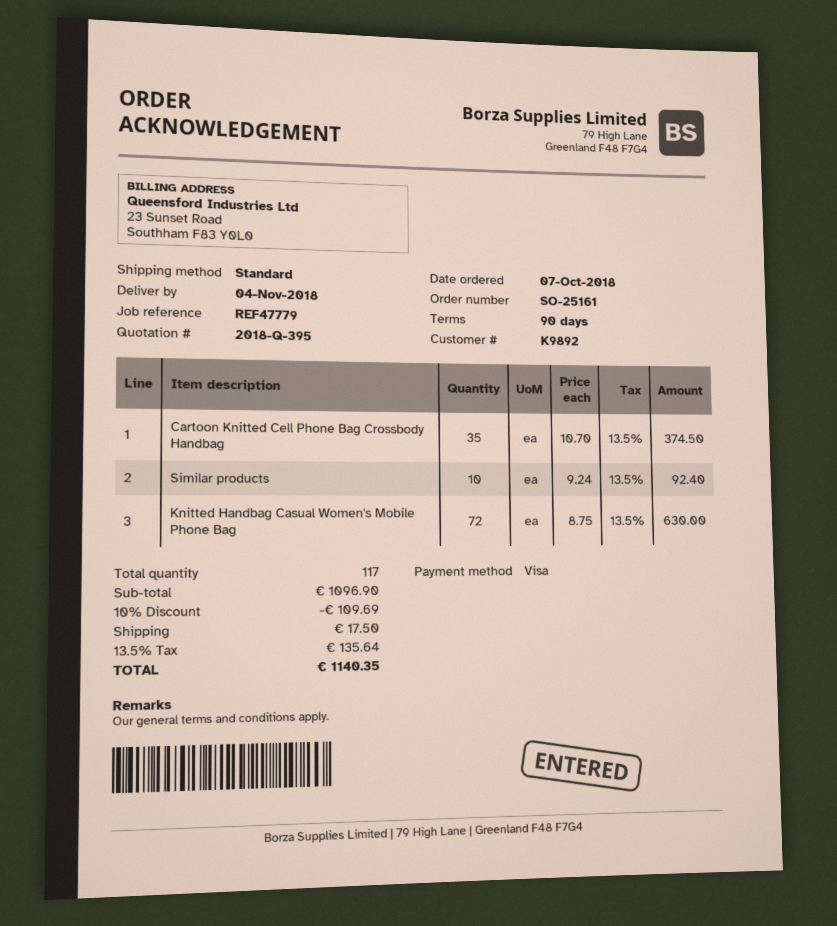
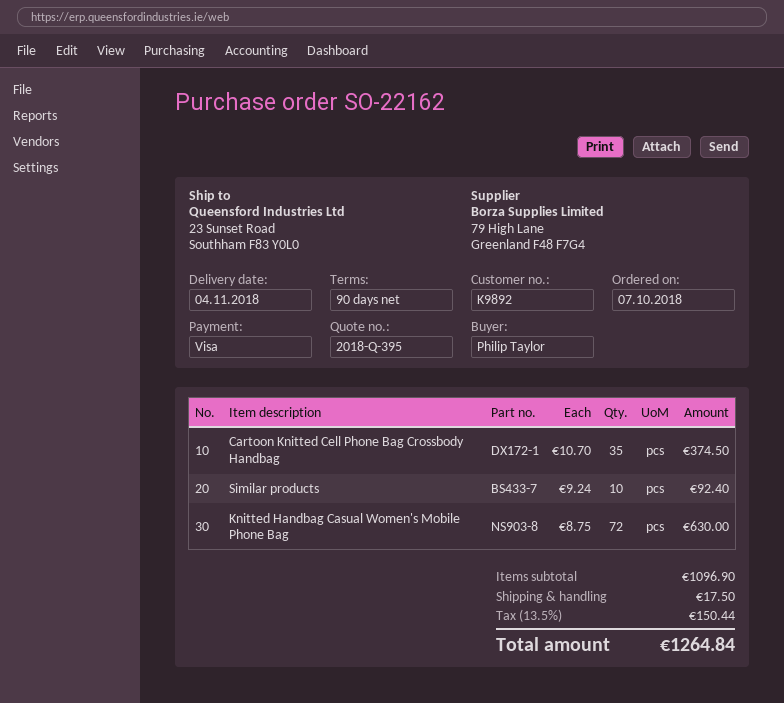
order number: SO-25161 -> SO-22162
discount: 10% = 109.69 -> none
tax: 13.5% = 135.64 -> 13.5% = 150.44
total: 1140.35 -> 1264.84

